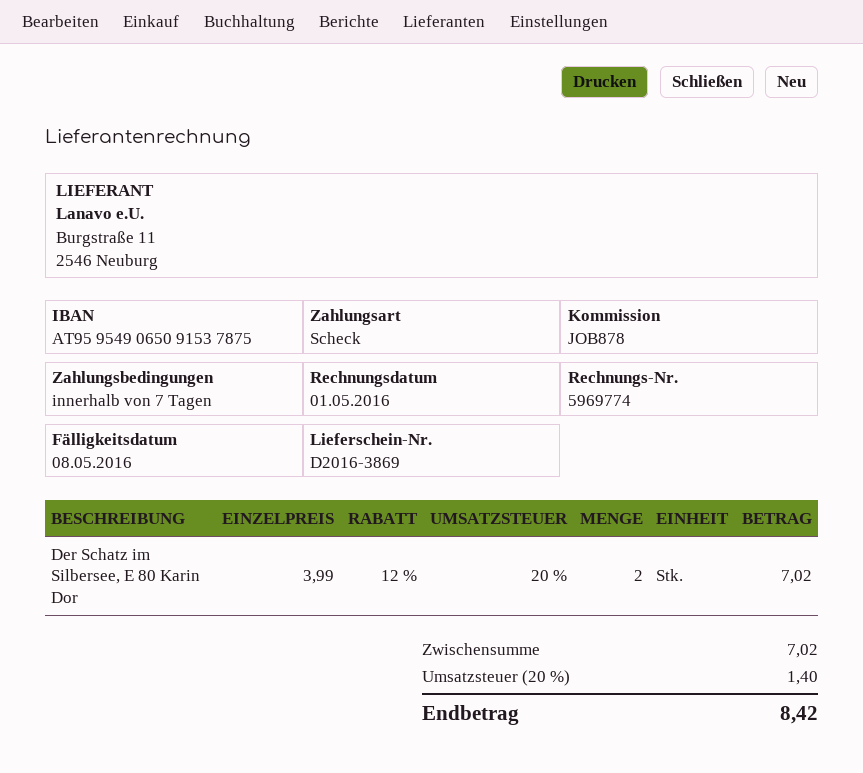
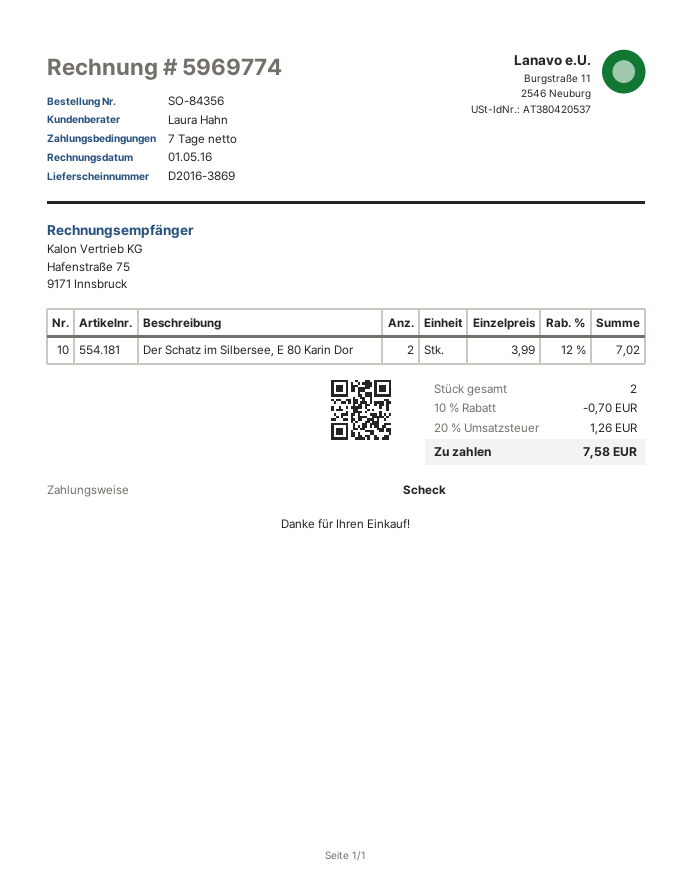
discount: none -> 10% = 0.70
tax: 20% = 1.40 -> 20% = 1.26
total: 8.42 -> 7.58

